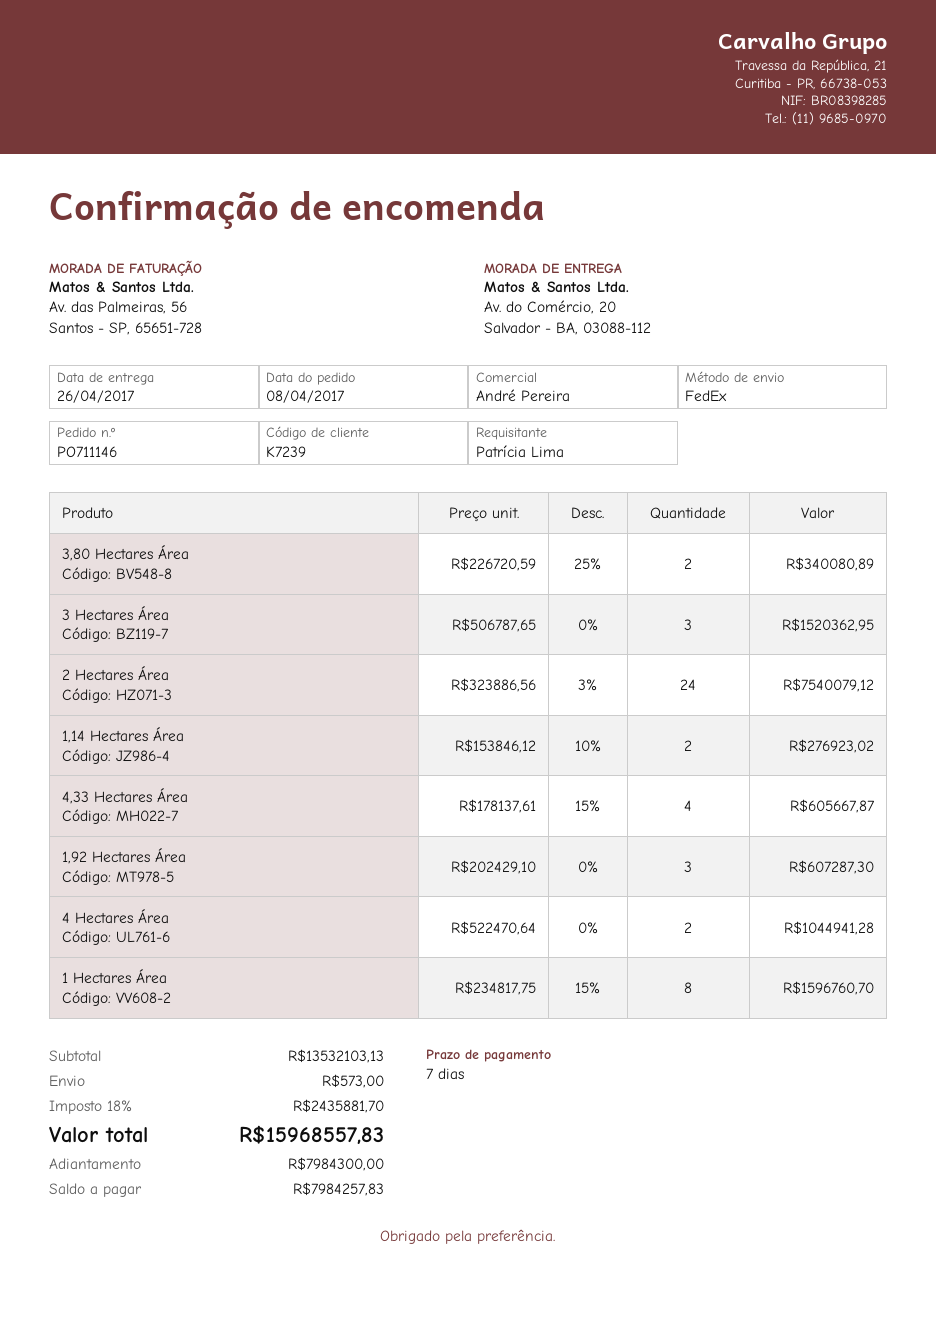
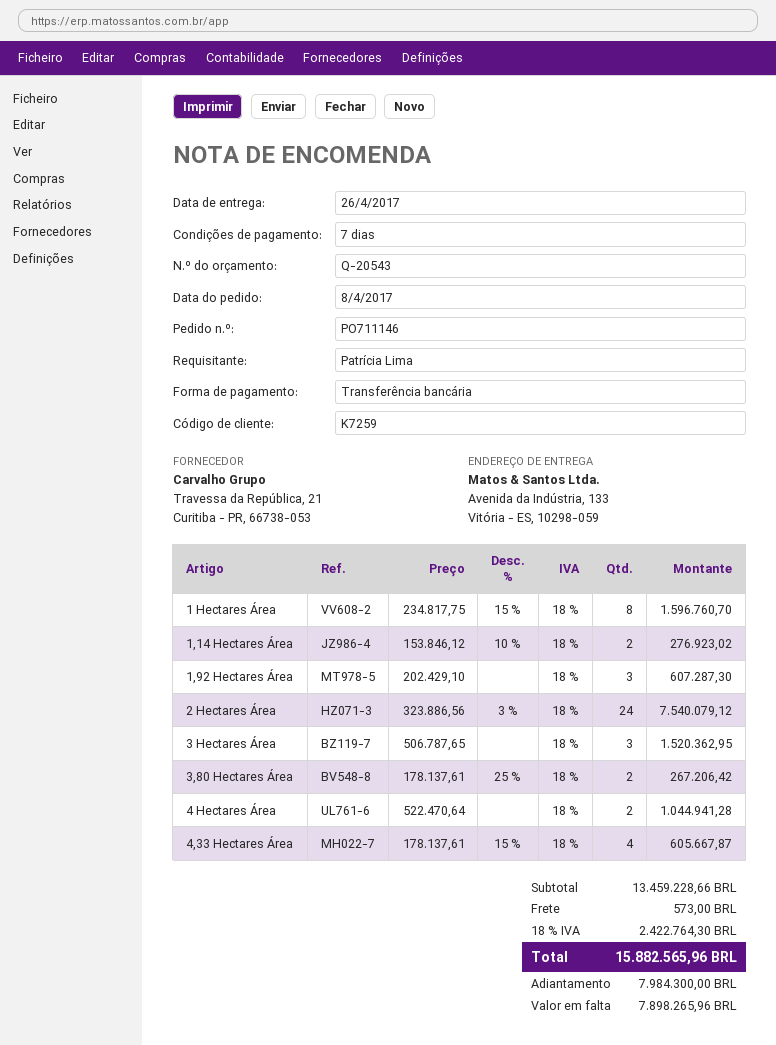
customer number: K7239 -> K7259
ship to: Av. do Comércio, 20, Salvador - BA, 03088-112 -> Avenida da Indústria, 133, Vitória - ES, 10298-059
3,80 Hectares Área: 2 x 226720.59 - 25% = 340080.89 -> 2 x 178137.61 - 25% = 267206.42
subtotal: 13532103.13 -> 13459228.66
tax: 18% = 2435881.70 -> 18% = 2422764.30
total: 15968557.83 -> 15882565.96
balance: 7984257.83 -> 7898265.96

